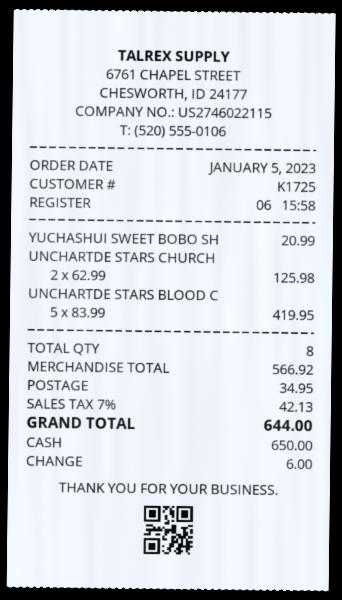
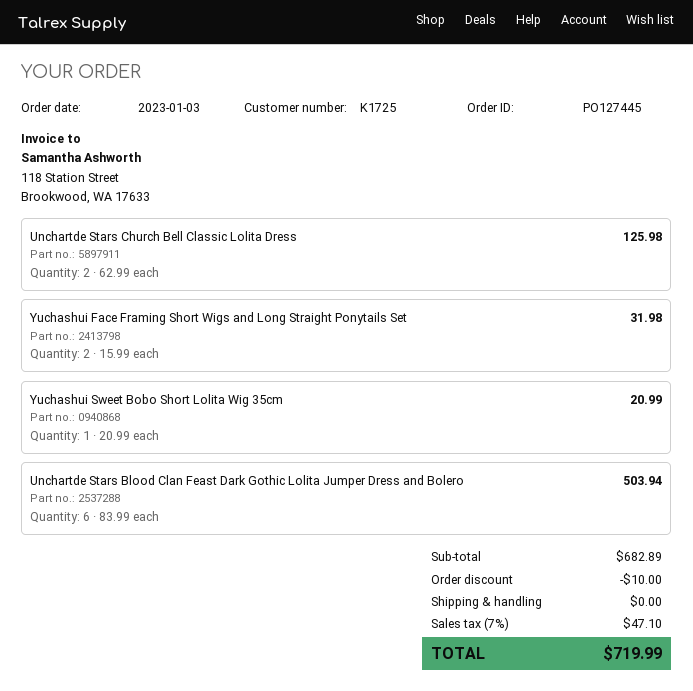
order date: 2023-01-05 -> 2023-01-03
UNCHARTDE STARS BLOOD C: 5 x 83.99 = 419.95 -> 6 x 83.99 = 503.94
Yuchashui Face Framing Short Wigs and Long Straight Ponytails Set: none -> 2 x 15.99 = 31.98
subtotal: 566.92 -> 682.89
discount: none -> 10.00
shipping: 34.95 -> 0.00
tax: 7% = 42.13 -> 7% = 47.10
total: 644.00 -> 719.99

